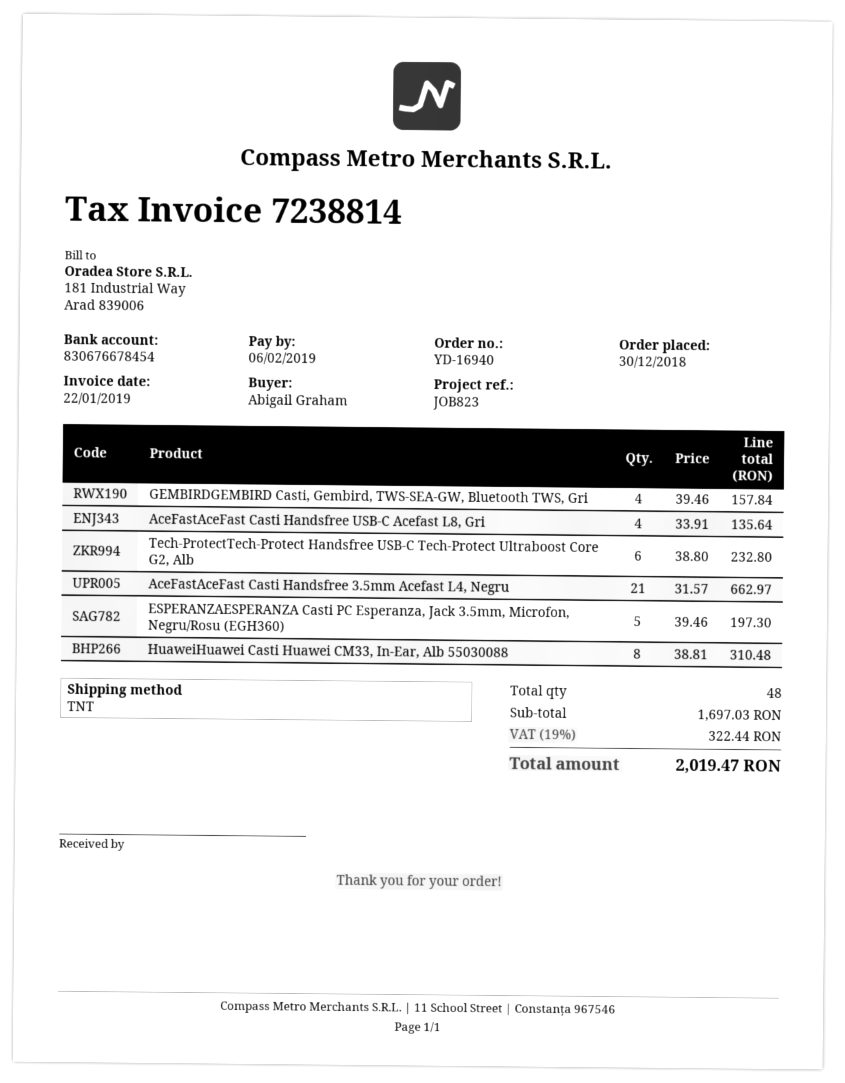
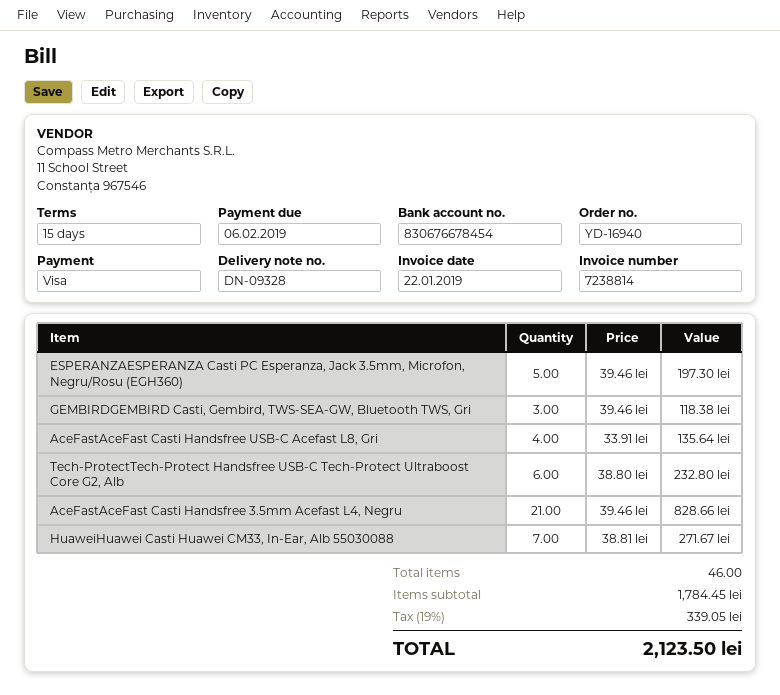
GEMBIRDGEMBIRD Casti, Gembird, TWS-SEA-GW, Bluetooth TWS, Gri: 4 x 39.46 = 157.84 -> 3 x 39.46 = 118.38
AceFastAceFast Casti Handsfree 3.5mm Acefast L4, Negru: 21 x 31.57 = 662.97 -> 21 x 39.46 = 828.66
HuaweiHuawei Casti Huawei CM33, In-Ear, Alb 55030088: 8 x 38.81 = 310.48 -> 7 x 38.81 = 271.67
total quantity: 48 -> 46
subtotal: 1697.03 -> 1784.45
tax: 19% = 322.44 -> 19% = 339.05
total: 2019.47 -> 2123.50

